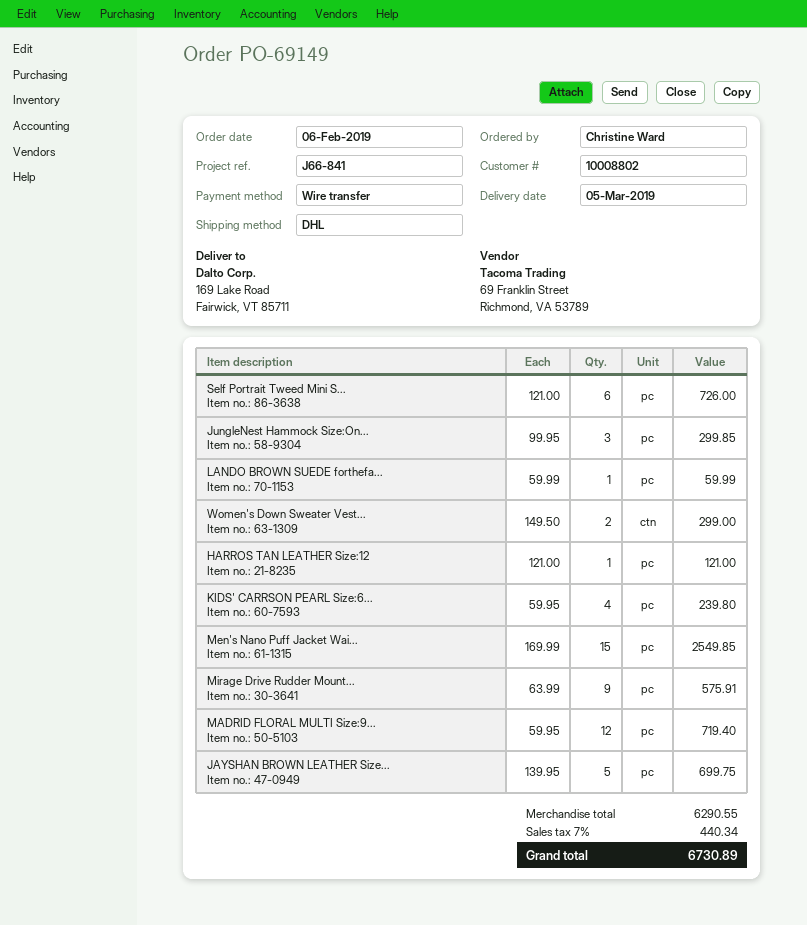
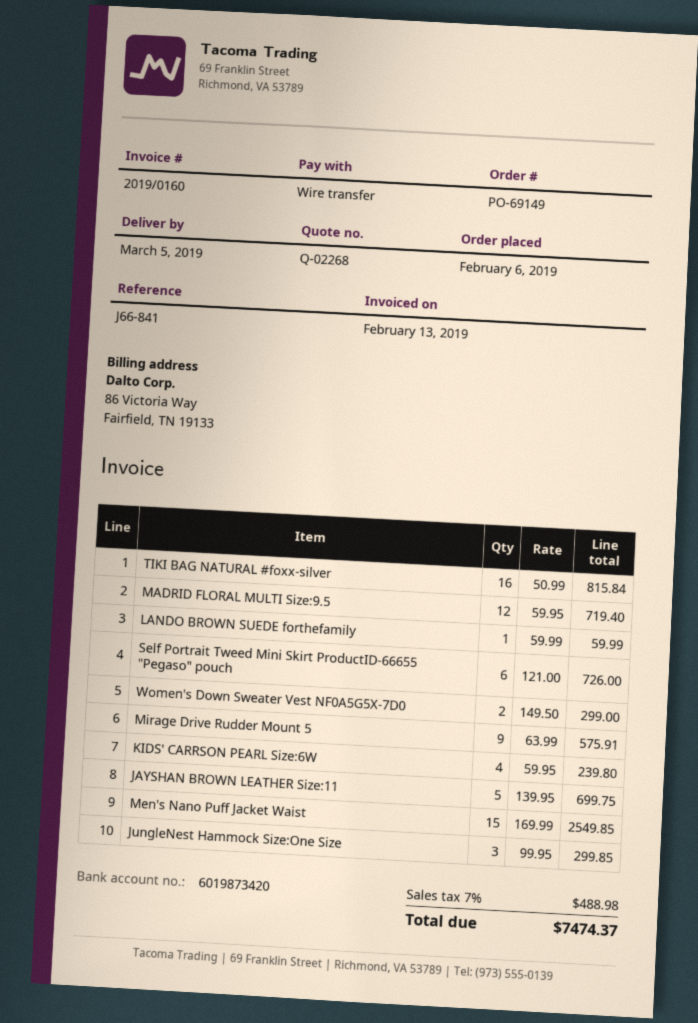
HARROS TAN LEATHER Size:12: 1 x 121.00 = 121.00 -> none
TIKI BAG NATURAL #foxx-silver: none -> 16 x 50.99 = 815.84
tax: 7% = 440.34 -> 7% = 488.98
total: 6730.89 -> 7474.37

